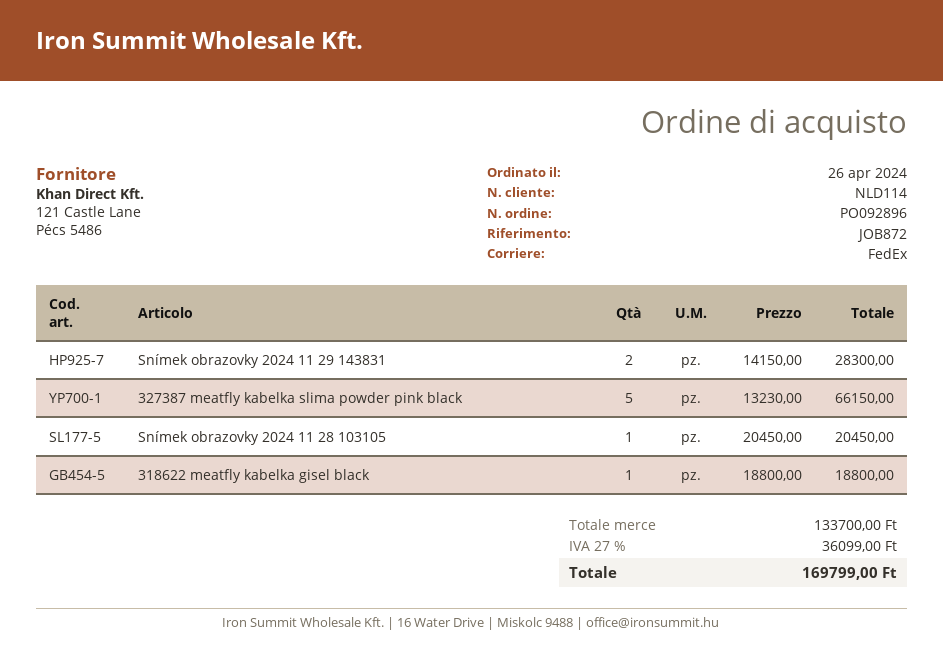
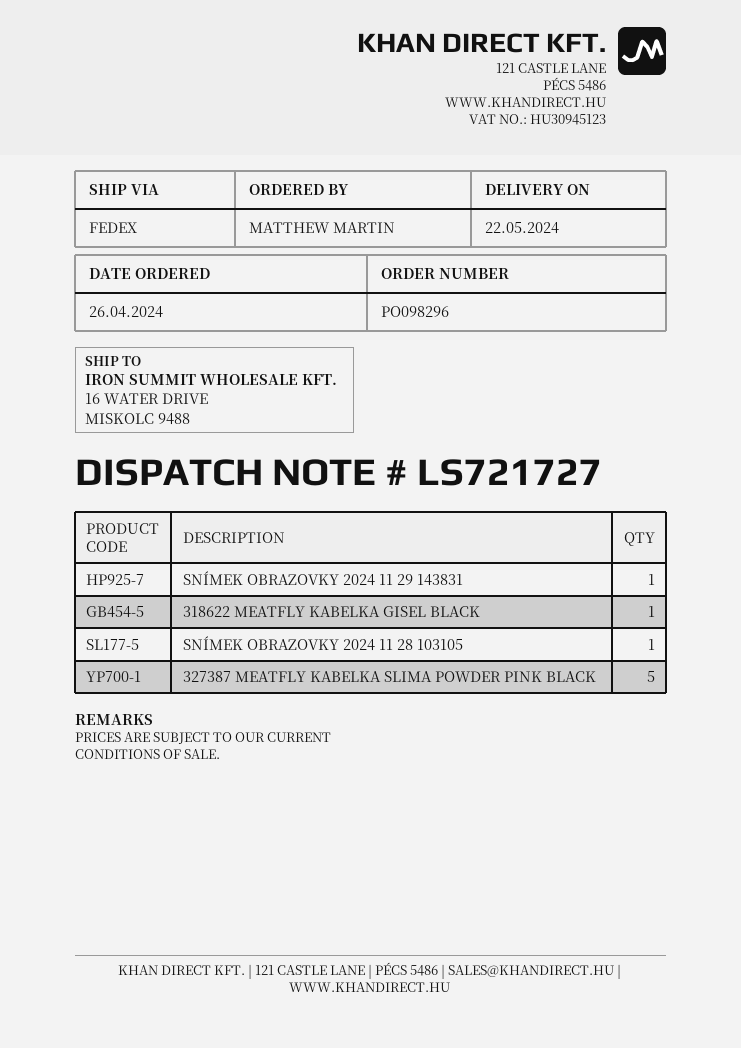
order number: PO092896 -> PO098296
Snímek obrazovky 2024 11 29 143831: 2 -> 1

